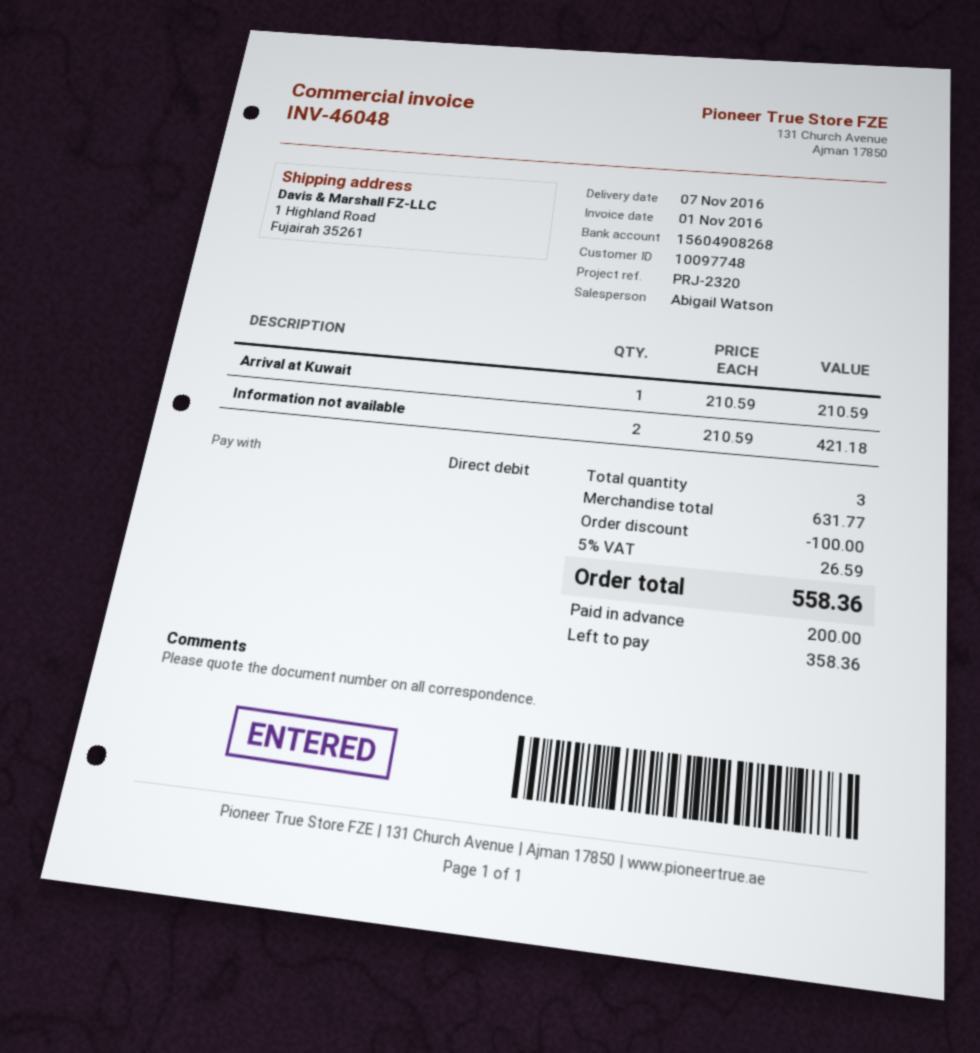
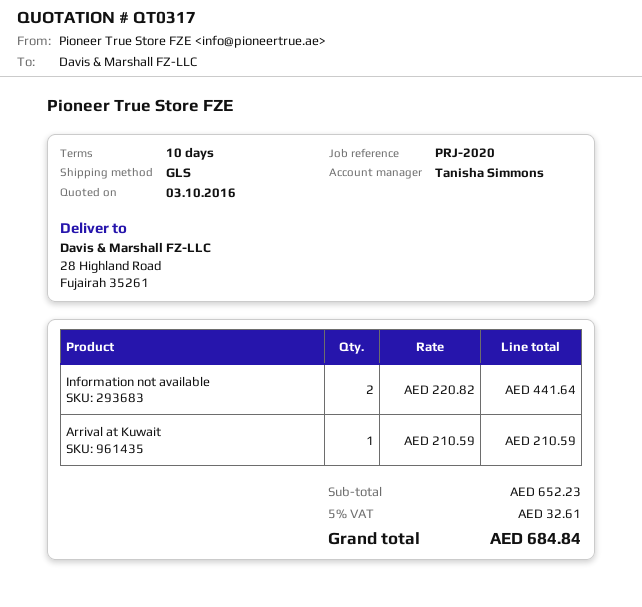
reference: PRJ-2320 -> PRJ-2020
sales rep: Abigail Watson -> Tanisha Simmons
ship to: 1 Highland Road, Fujairah 35261 -> 28 Highland Road, Fujairah 35261
Information not available: 2 x 210.59 = 421.18 -> 2 x 220.82 = 441.64
subtotal: 631.77 -> 652.23
discount: 100.00 -> none
tax: 5% = 26.59 -> 5% = 32.61
total: 558.36 -> 684.84

